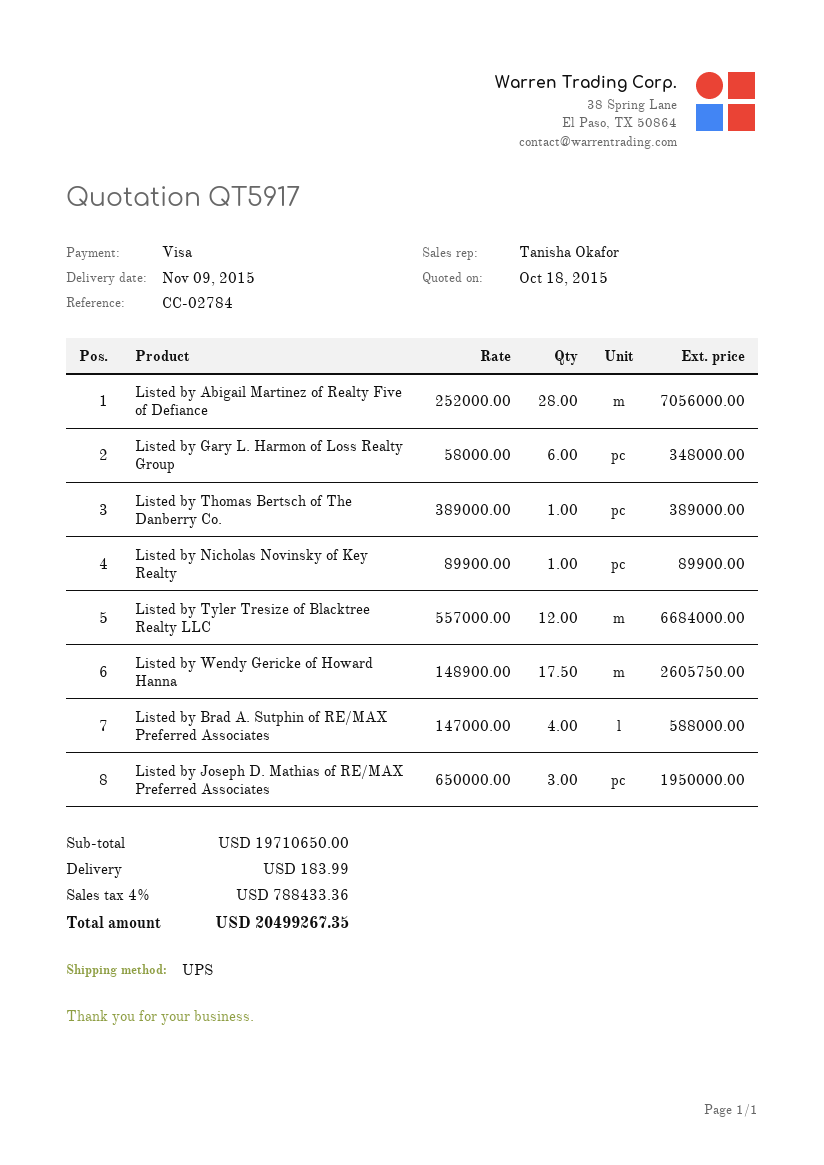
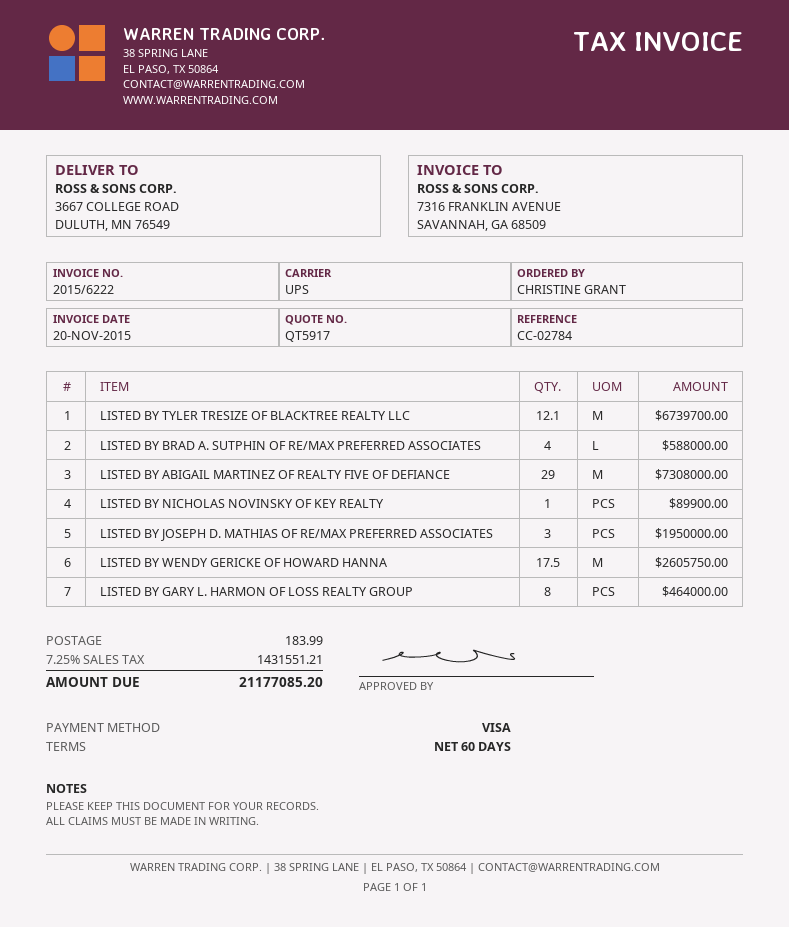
Listed by Abigail Martinez of Realty Five of Defiance: 28 for 7056000.00 -> 29 for 7308000.00
Listed by Gary L. Harmon of Loss Realty Group: 6 for 348000.00 -> 8 for 464000.00
Listed by Thomas Bertsch of The Danberry Co.: 1 for 389000.00 -> none
Listed by Tyler Tresize of Blacktree Realty LLC: 12 for 6684000.00 -> 12.1 for 6739700.00
tax: 4% = 788433.36 -> 7.25% = 1431551.21
total: 20499267.35 -> 21177085.20

